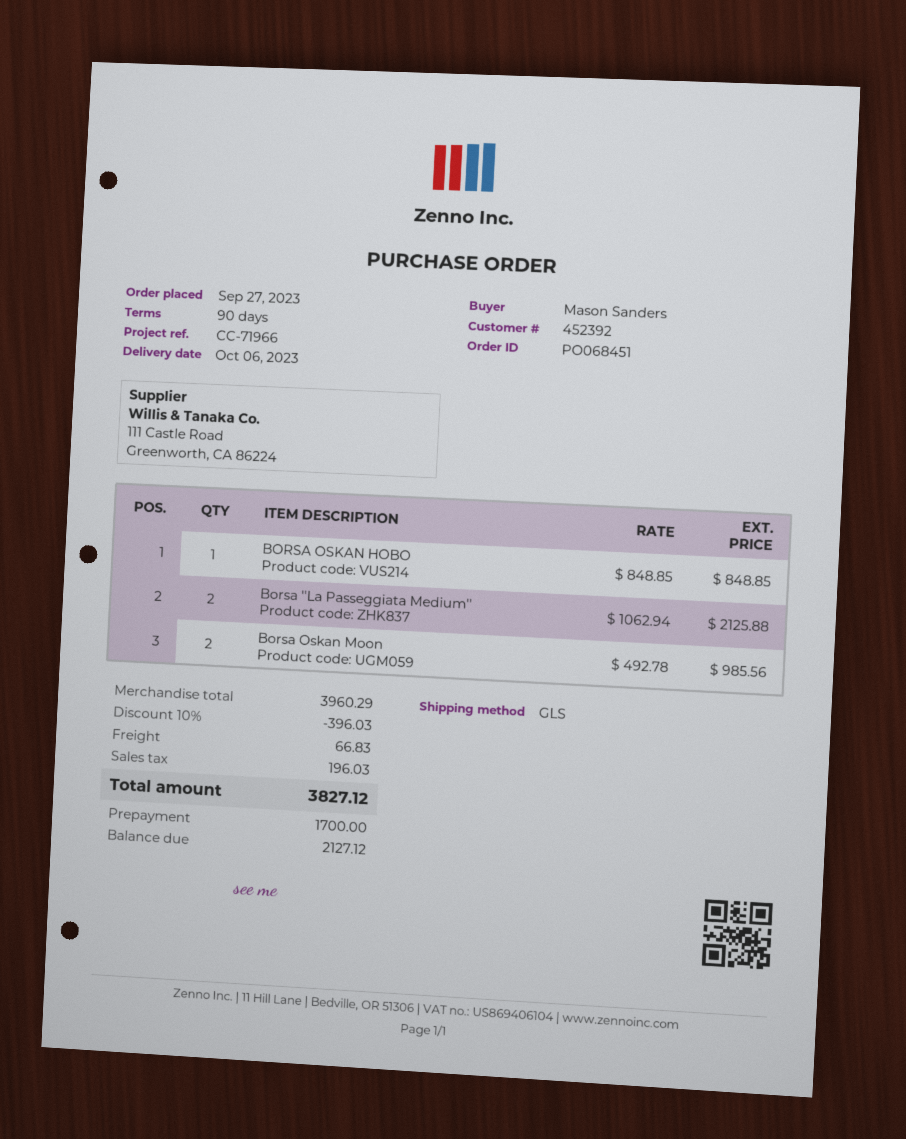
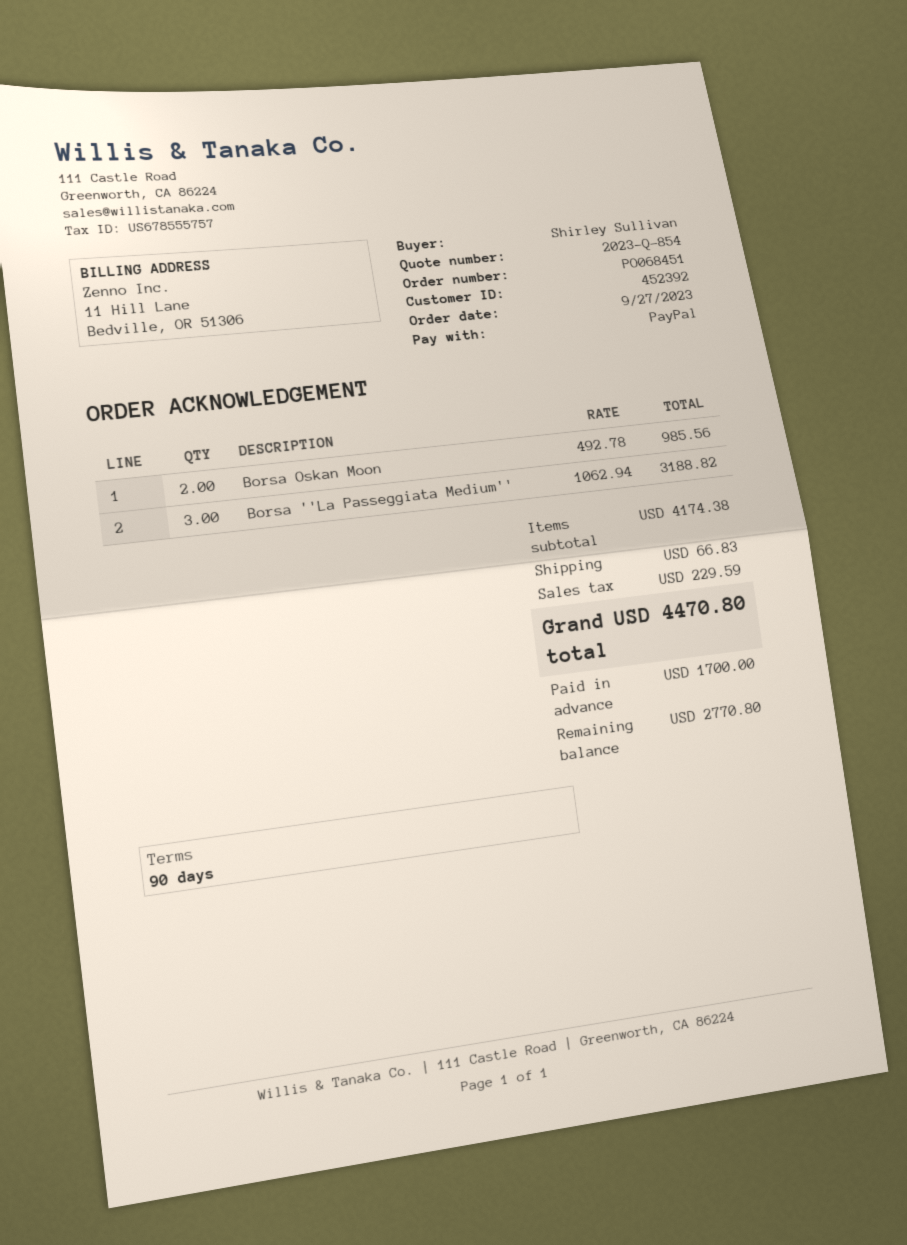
ordered by: Mason Sanders -> Shirley Sullivan
BORSA OSKAN HOBO: 1 x 848.85 = 848.85 -> none
Borsa ''La Passeggiata Medium'': 2 x 1062.94 = 2125.88 -> 3 x 1062.94 = 3188.82
subtotal: 3960.29 -> 4174.38
discount: 10% = 396.03 -> none
tax: 196.03 -> 229.59
total: 3827.12 -> 4470.80
balance: 2127.12 -> 2770.80

